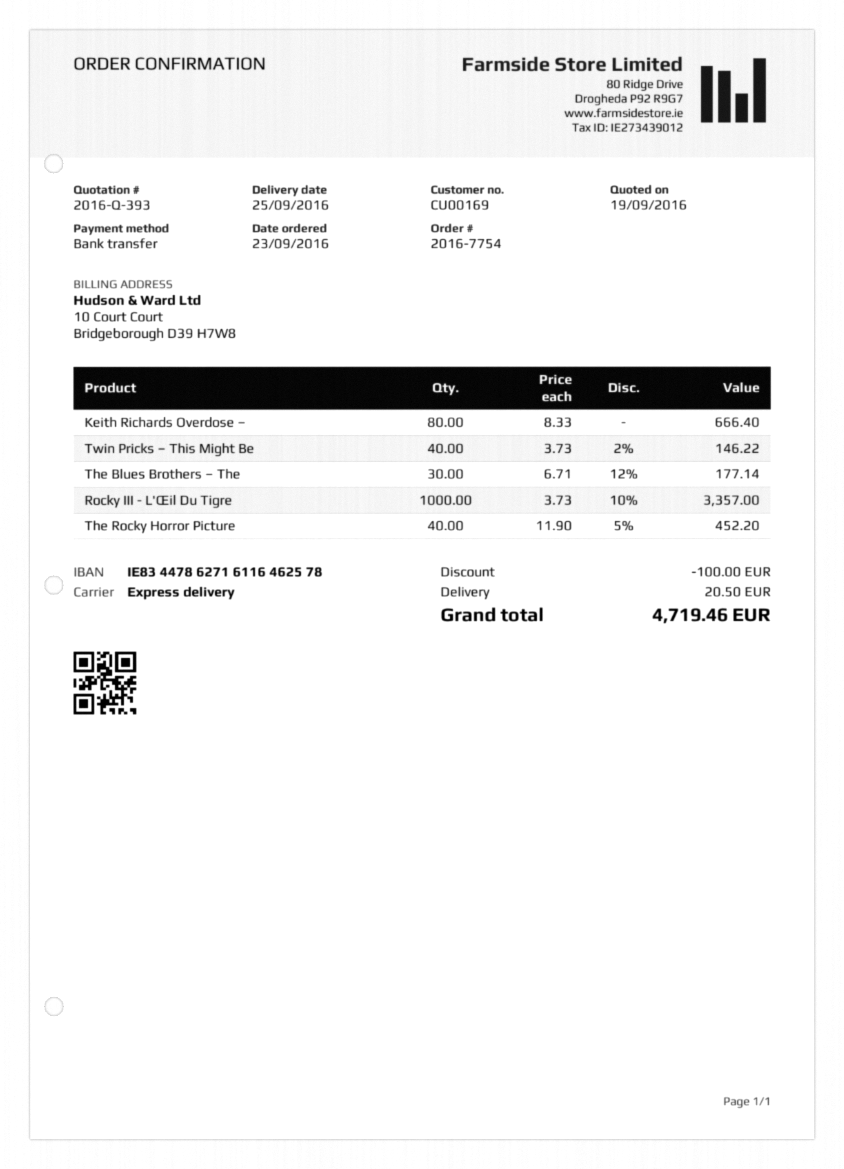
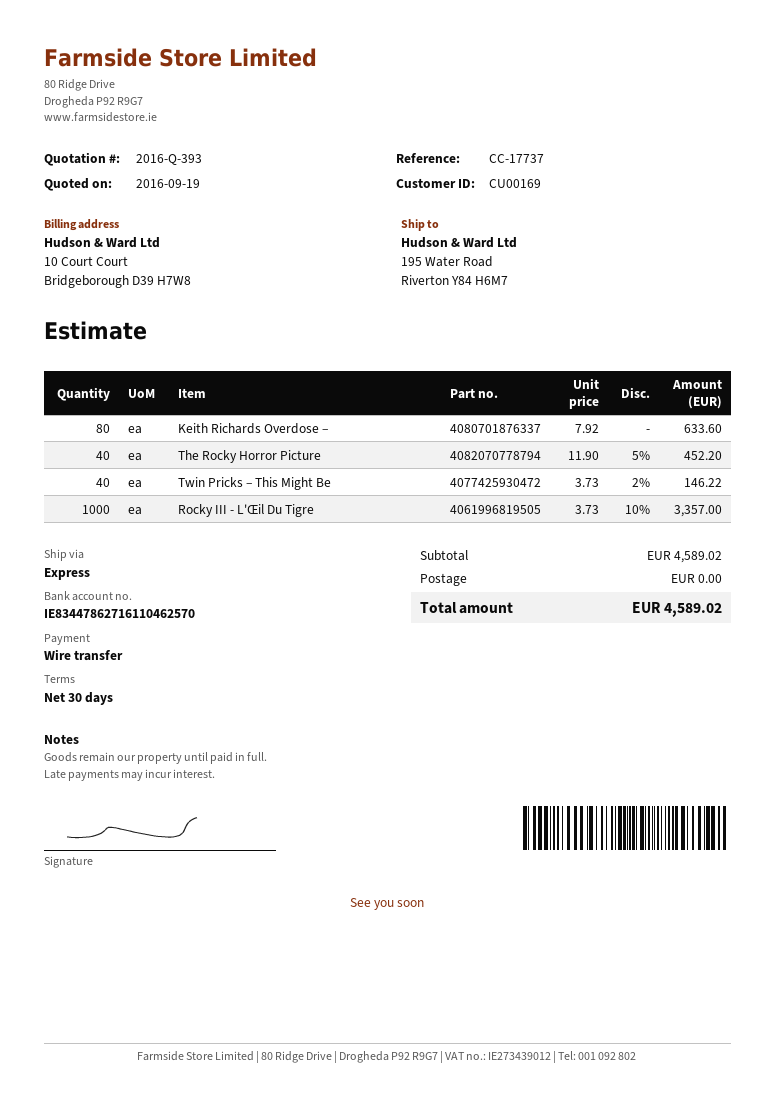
bank account: IE83447862716116462578 -> IE83447862716110462570
Keith Richards Overdose –: 80 x 8.33 = 666.40 -> 80 x 7.92 = 633.60
The Blues Brothers – The: 30 x 6.71 - 12% = 177.14 -> none
discount: 100.00 -> none
shipping: 20.50 -> 0.00
total: 4719.46 -> 4589.02

